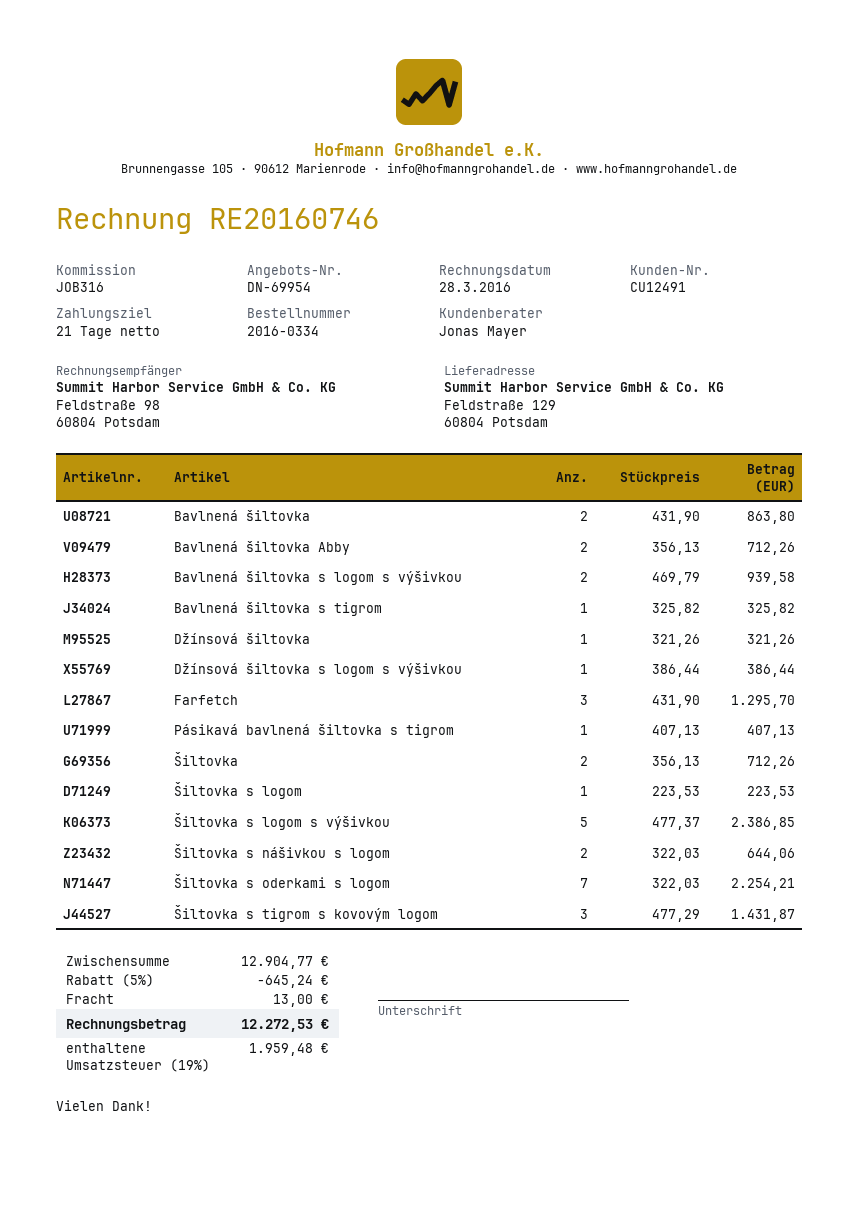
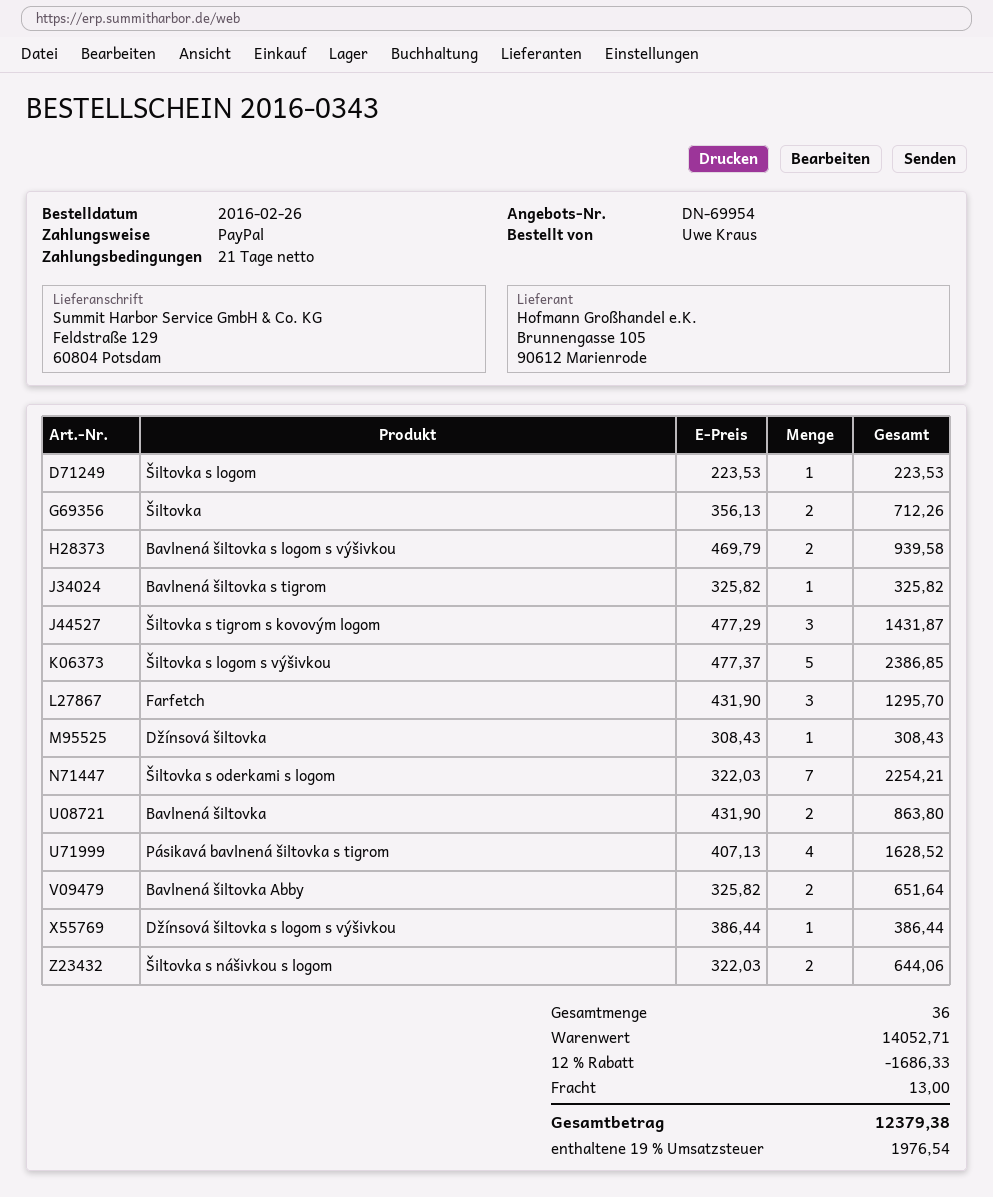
order number: 2016-0334 -> 2016-0343
Bavlnená šiltovka Abby: 2 x 356.13 = 712.26 -> 2 x 325.82 = 651.64
Džínsová šiltovka: 1 x 321.26 = 321.26 -> 1 x 308.43 = 308.43
Pásikavá bavlnená šiltovka s tigrom: 1 x 407.13 = 407.13 -> 4 x 407.13 = 1628.52
subtotal: 12904.77 -> 14052.71
discount: 5% = 645.24 -> 12% = 1686.33
tax: 19% = 1959.48 -> 19% = 1976.54
total: 12272.53 -> 12379.38

